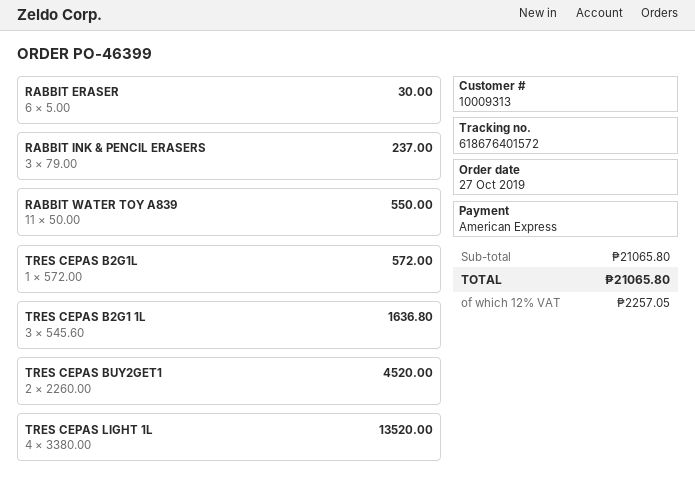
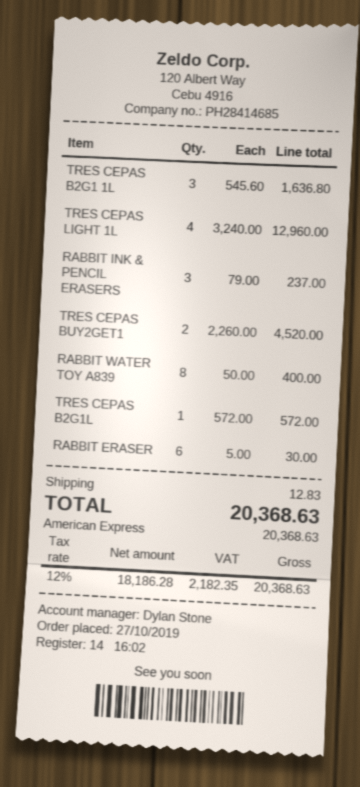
RABBIT WATER TOY A839: 11 x 50.00 = 550.00 -> 8 x 50.00 = 400.00
TRES CEPAS LIGHT 1L: 4 x 3380.00 = 13520.00 -> 4 x 3240.00 = 12960.00
shipping: none -> 12.83
tax: 12% = 2257.05 -> 12% = 2182.35
total: 21065.80 -> 20368.63

